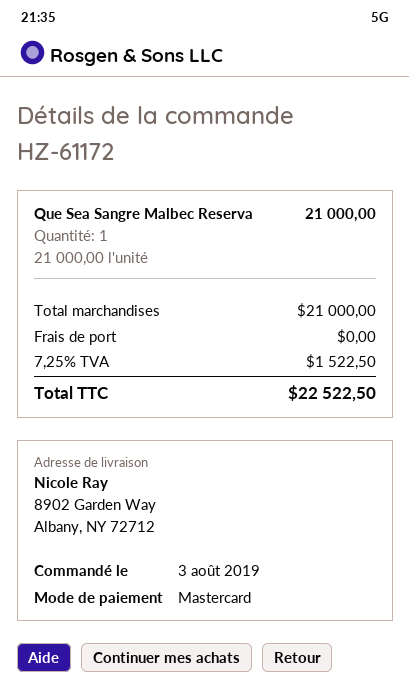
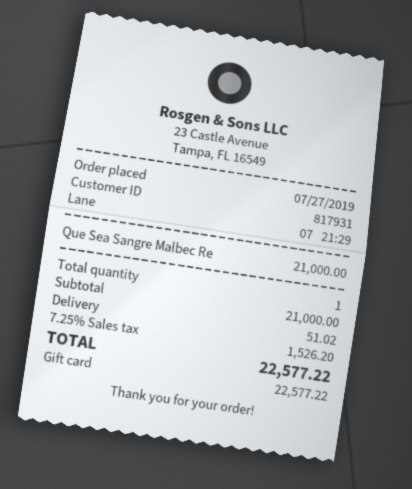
order date: 2019-08-03 -> 2019-07-27
payment method: Mastercard -> gift card
shipping: 0.00 -> 51.02
tax: 7.25% = 1522.50 -> 7.25% = 1526.20
total: 22522.50 -> 22577.22

